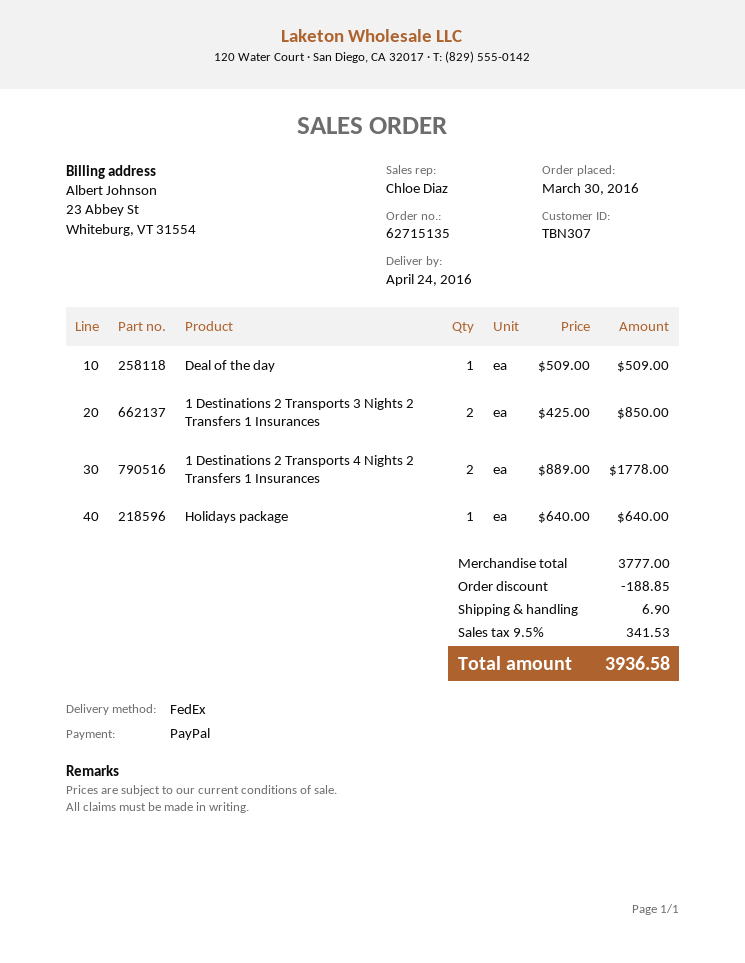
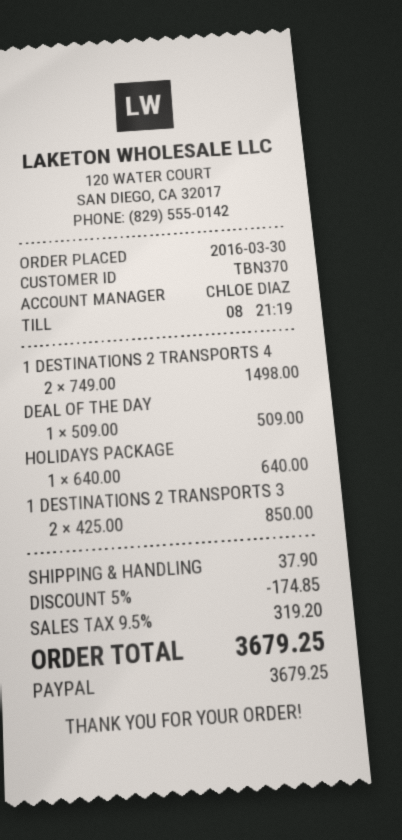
customer number: TBN307 -> TBN370
1 Destinations 2 Transports 4 Nights 2 Transfers 1 Insurances: 2 x 889.00 = 1778.00 -> 2 x 749.00 = 1498.00
discount: 188.85 -> 174.85
shipping: 6.90 -> 37.90
tax: 9.5% = 341.53 -> 9.5% = 319.20
total: 3936.58 -> 3679.25

